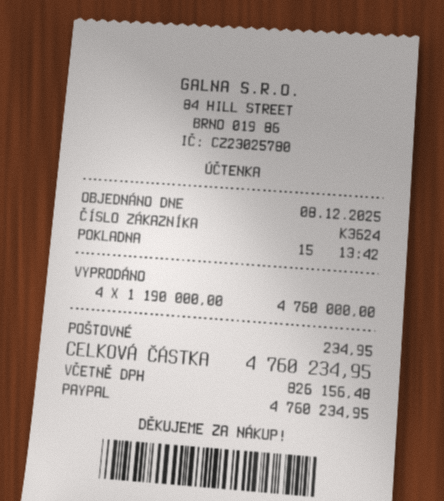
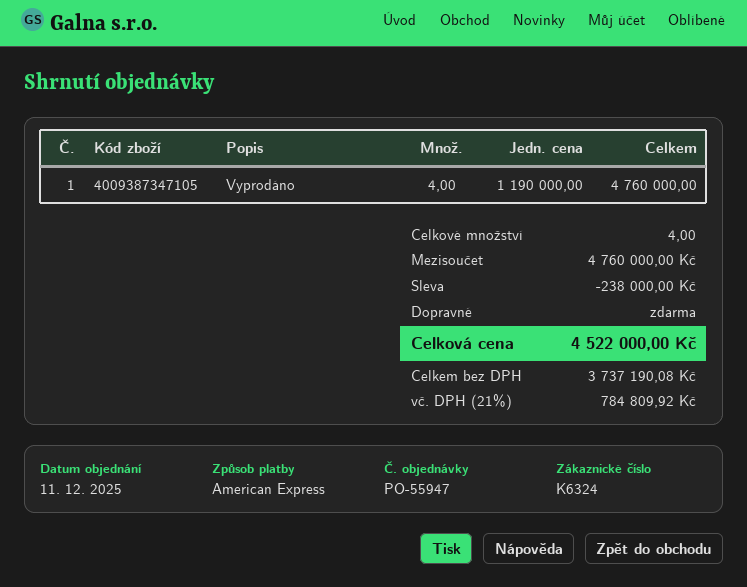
order date: 2025-12-08 -> 2025-12-11
customer number: K3624 -> K6324
payment method: PayPal -> American Express
discount: none -> 238000.00
shipping: 234.95 -> 0.00
tax: 826156.48 -> 784809.92
total: 4760234.95 -> 4522000.00

